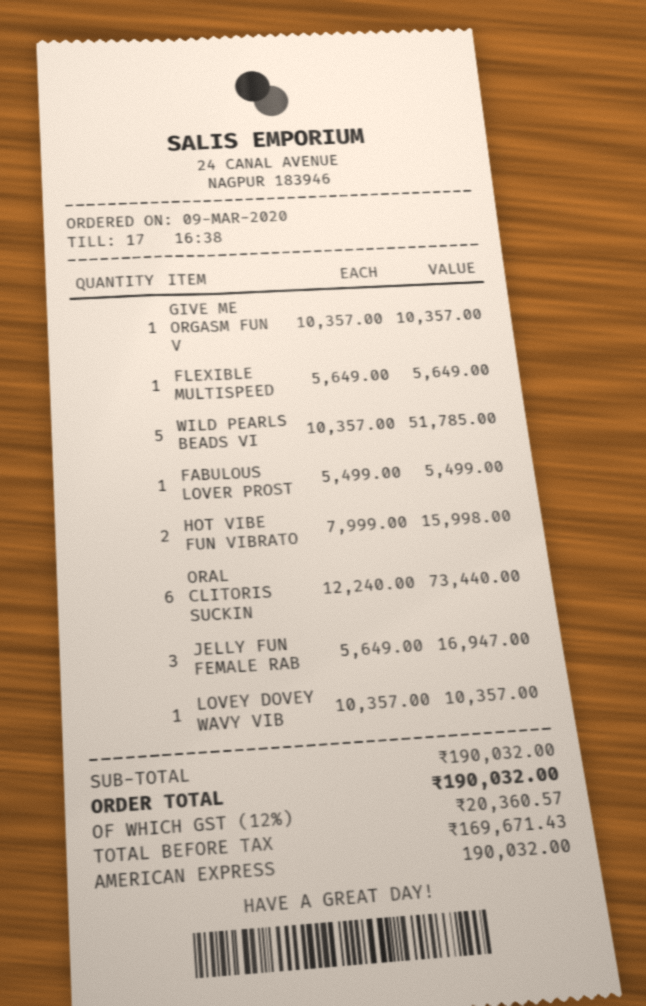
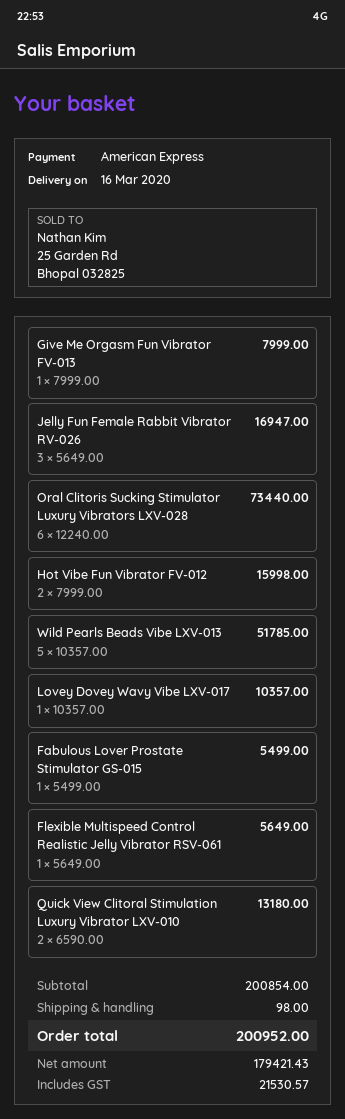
GIVE ME ORGASM FUN V: 1 x 10357.00 = 10357.00 -> 1 x 7999.00 = 7999.00
Quick View Clitoral Stimulation Luxury Vibrator LXV-010: none -> 2 x 6590.00 = 13180.00
subtotal: 190032.00 -> 200854.00
shipping: none -> 98.00
net: 169671.43 -> 179421.43
tax: 20360.57 -> 21530.57
total: 190032.00 -> 200952.00

